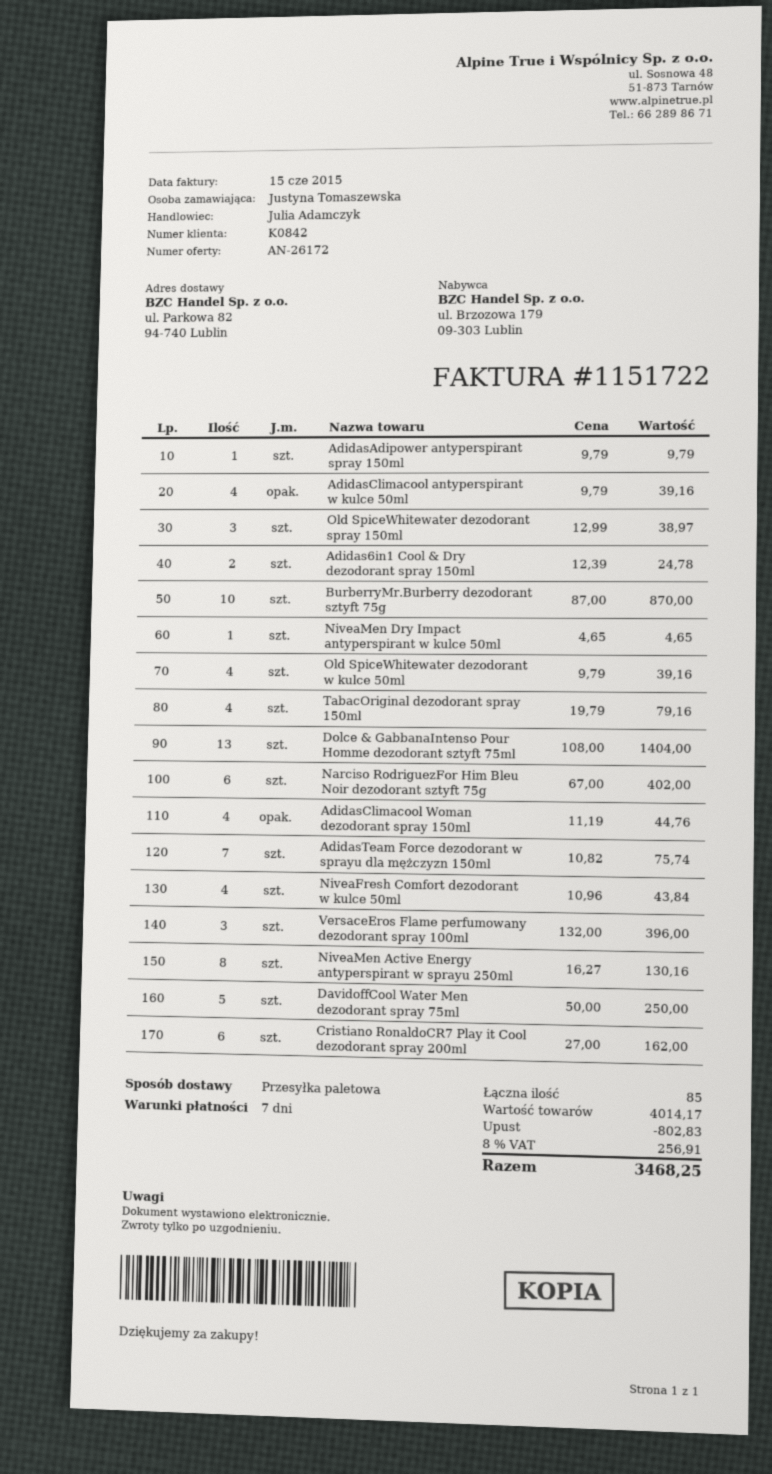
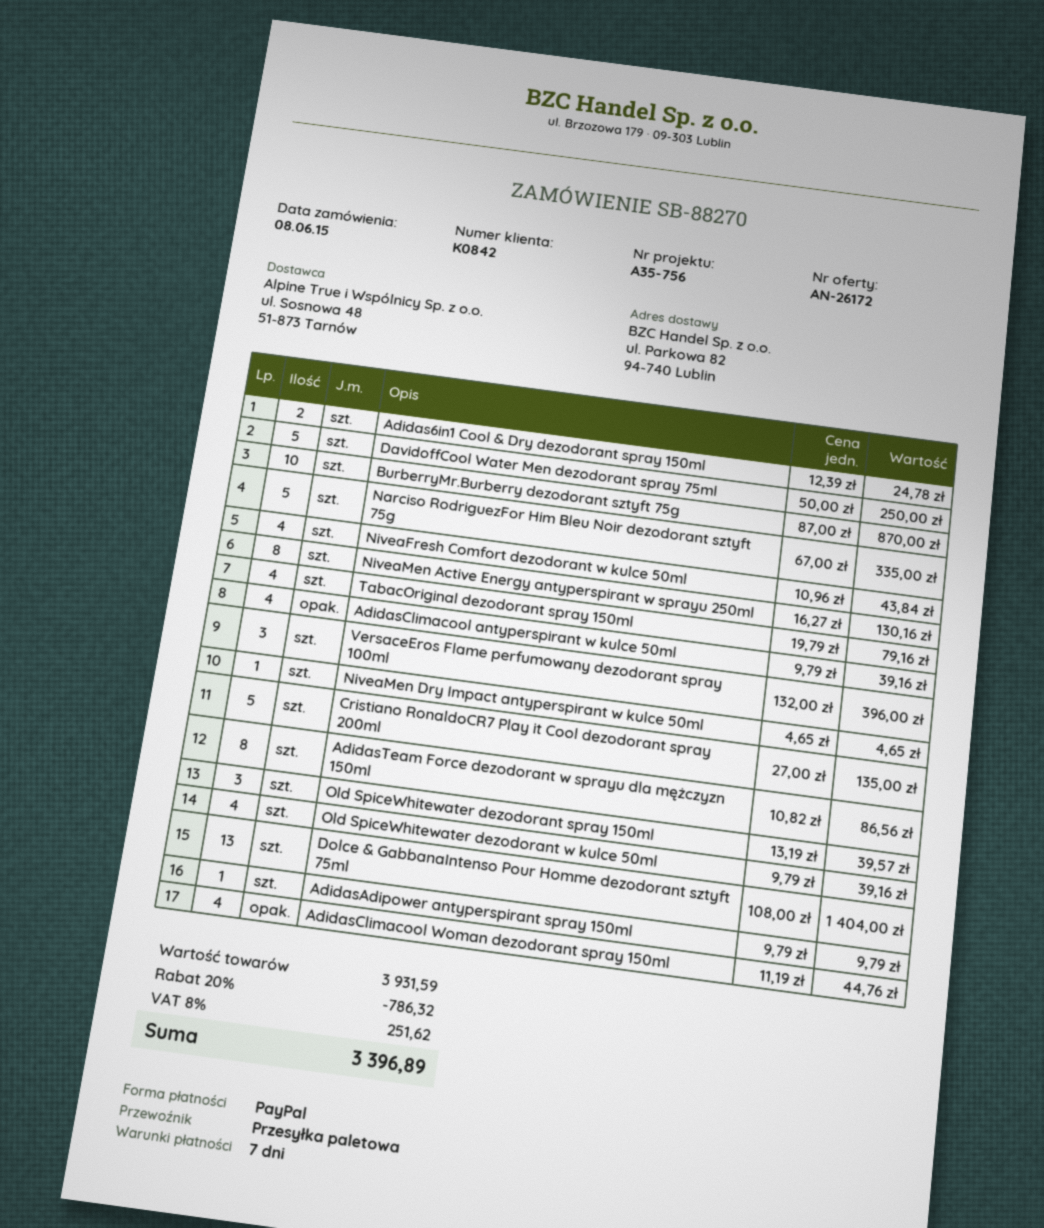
Old SpiceWhitewater dezodorant spray 150ml: 3 x 12.99 = 38.97 -> 3 x 13.19 = 39.57
Narciso RodriguezFor Him Bleu Noir dezodorant sztyft 75g: 6 x 67.00 = 402.00 -> 5 x 67.00 = 335.00
AdidasTeam Force dezodorant w sprayu dla mężczyzn 150ml: 7 x 10.82 = 75.74 -> 8 x 10.82 = 86.56
Cristiano RonaldoCR7 Play it Cool dezodorant spray 200ml: 6 x 27.00 = 162.00 -> 5 x 27.00 = 135.00
subtotal: 4014.17 -> 3931.59
discount: 802.83 -> 786.32
tax: 8% = 256.91 -> 8% = 251.62
total: 3468.25 -> 3396.89

